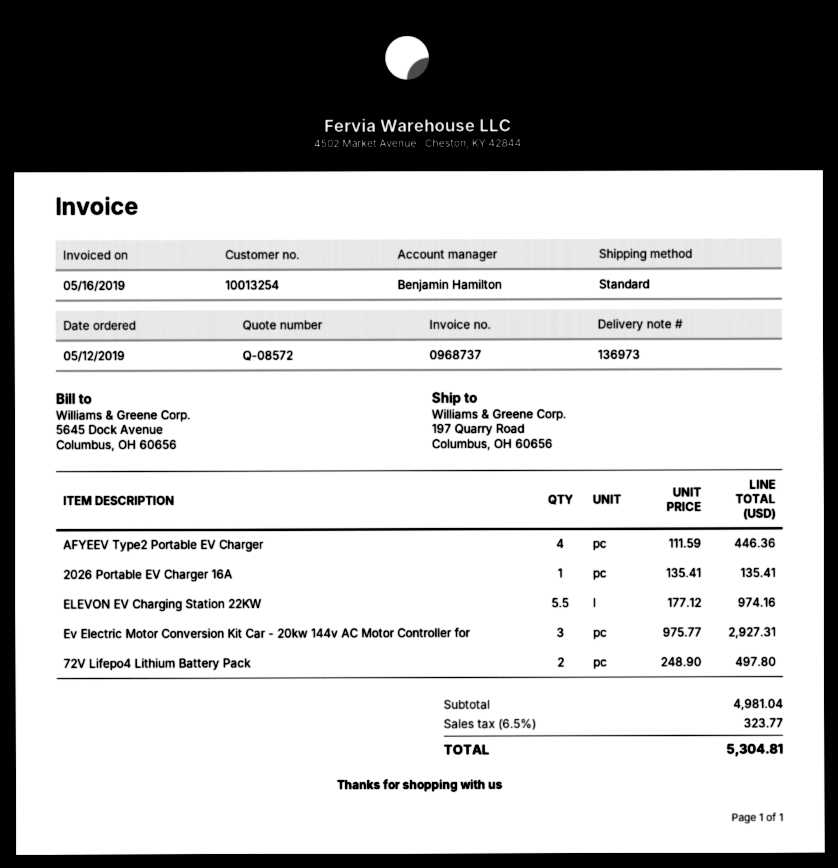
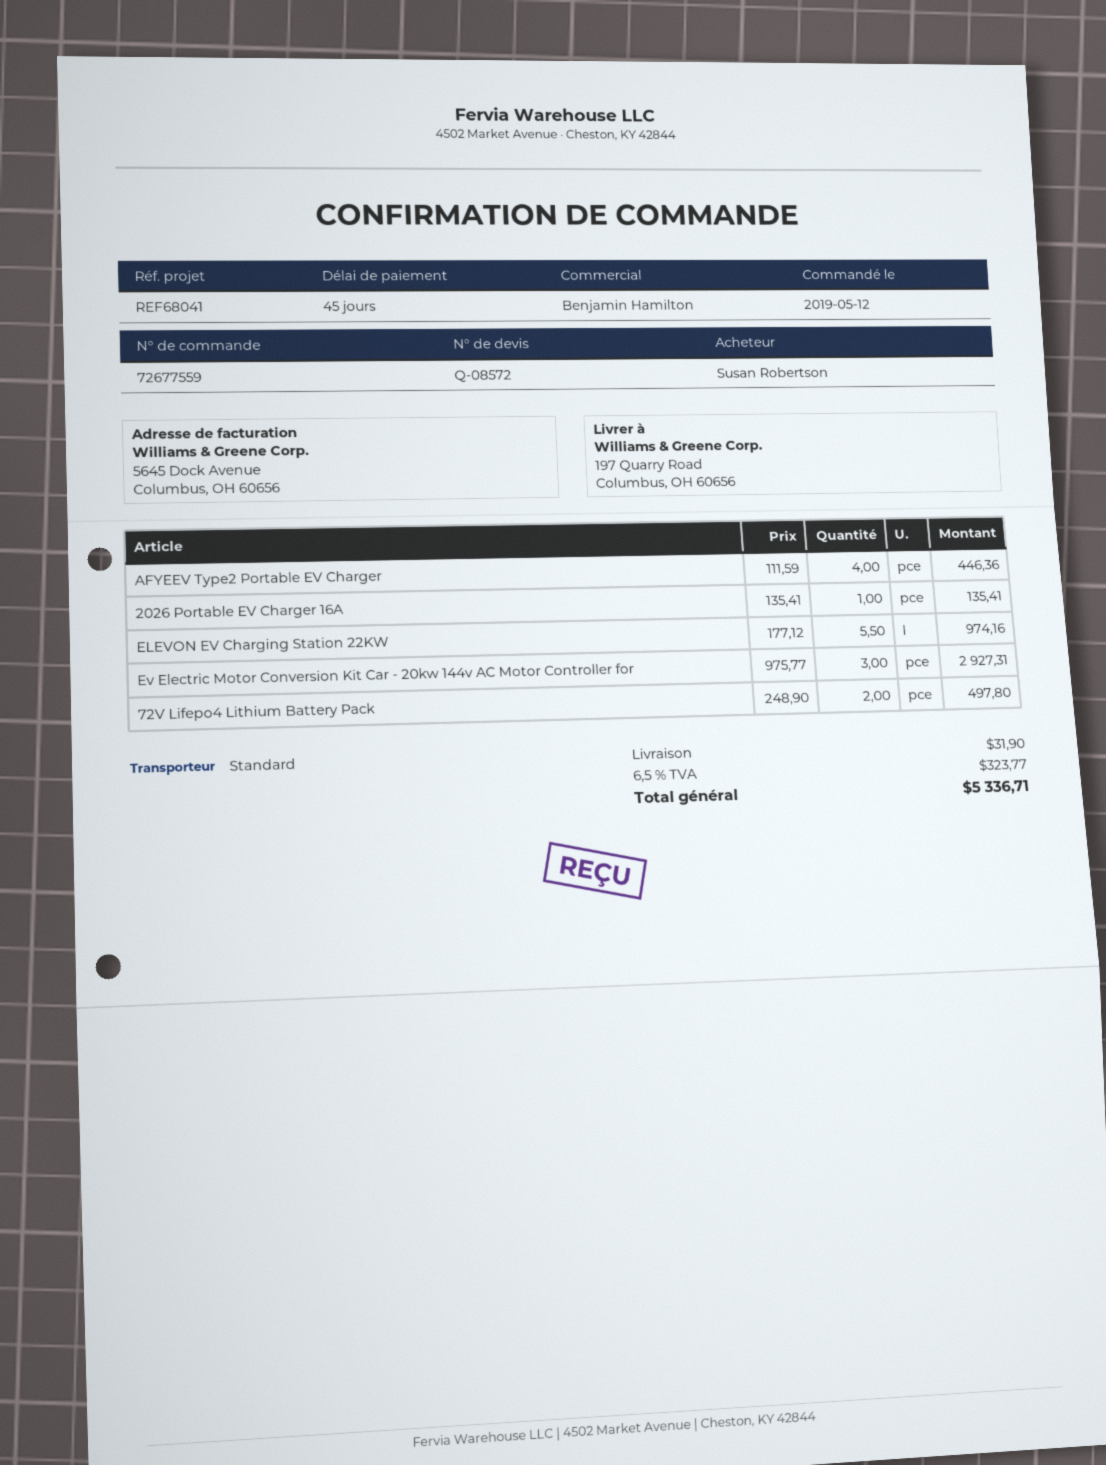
shipping: none -> 31.90
total: 5304.81 -> 5336.71

